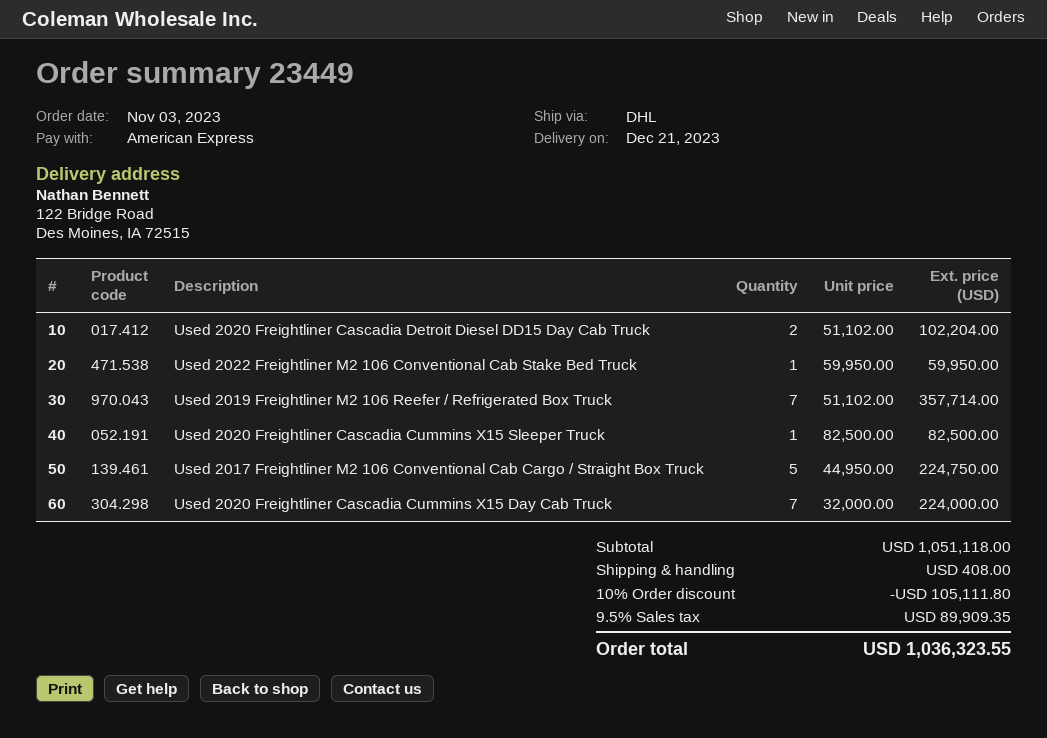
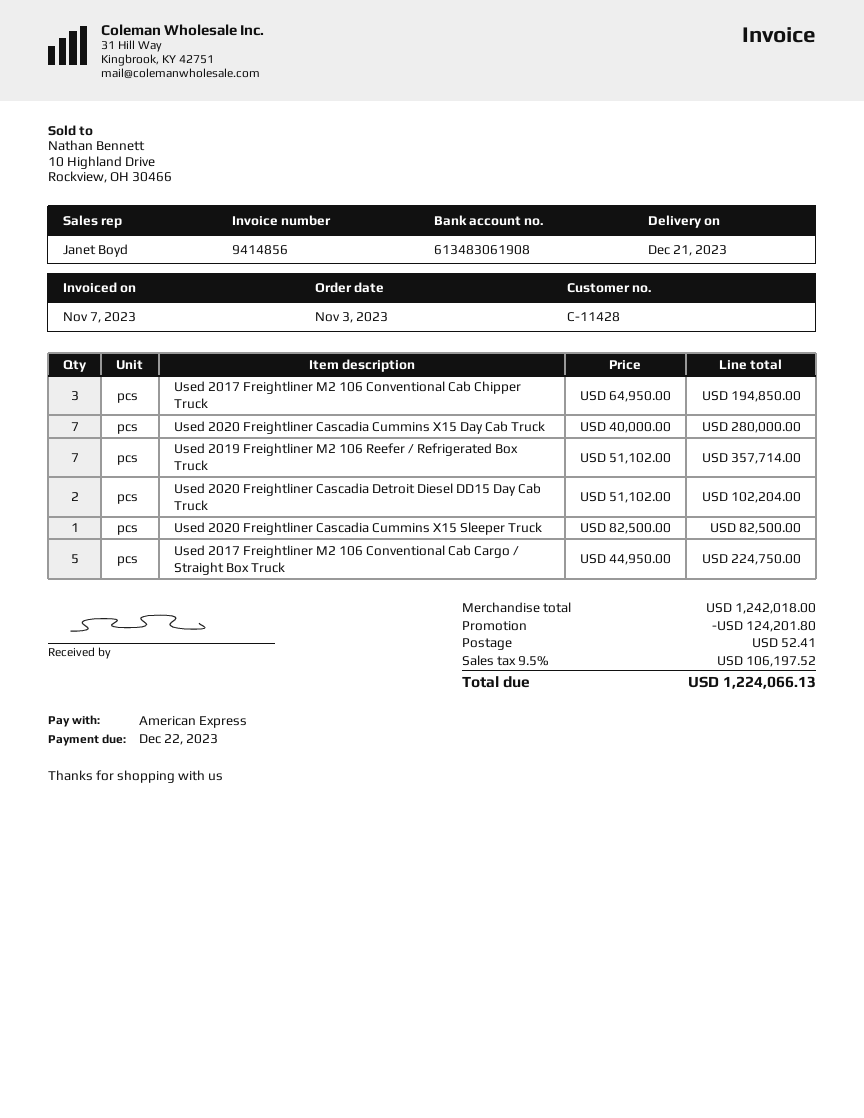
Used 2022 Freightliner M2 106 Conventional Cab Stake Bed Truck: 1 x 59950.00 = 59950.00 -> none
Used 2020 Freightliner Cascadia Cummins X15 Day Cab Truck: 7 x 32000.00 = 224000.00 -> 7 x 40000.00 = 280000.00
Used 2017 Freightliner M2 106 Conventional Cab Chipper Truck: none -> 3 x 64950.00 = 194850.00
subtotal: 1051118.00 -> 1242018.00
discount: 105111.80 -> 124201.80
shipping: 408.00 -> 52.41
tax: 9.5% = 89909.35 -> 9.5% = 106197.52
total: 1036323.55 -> 1224066.13

